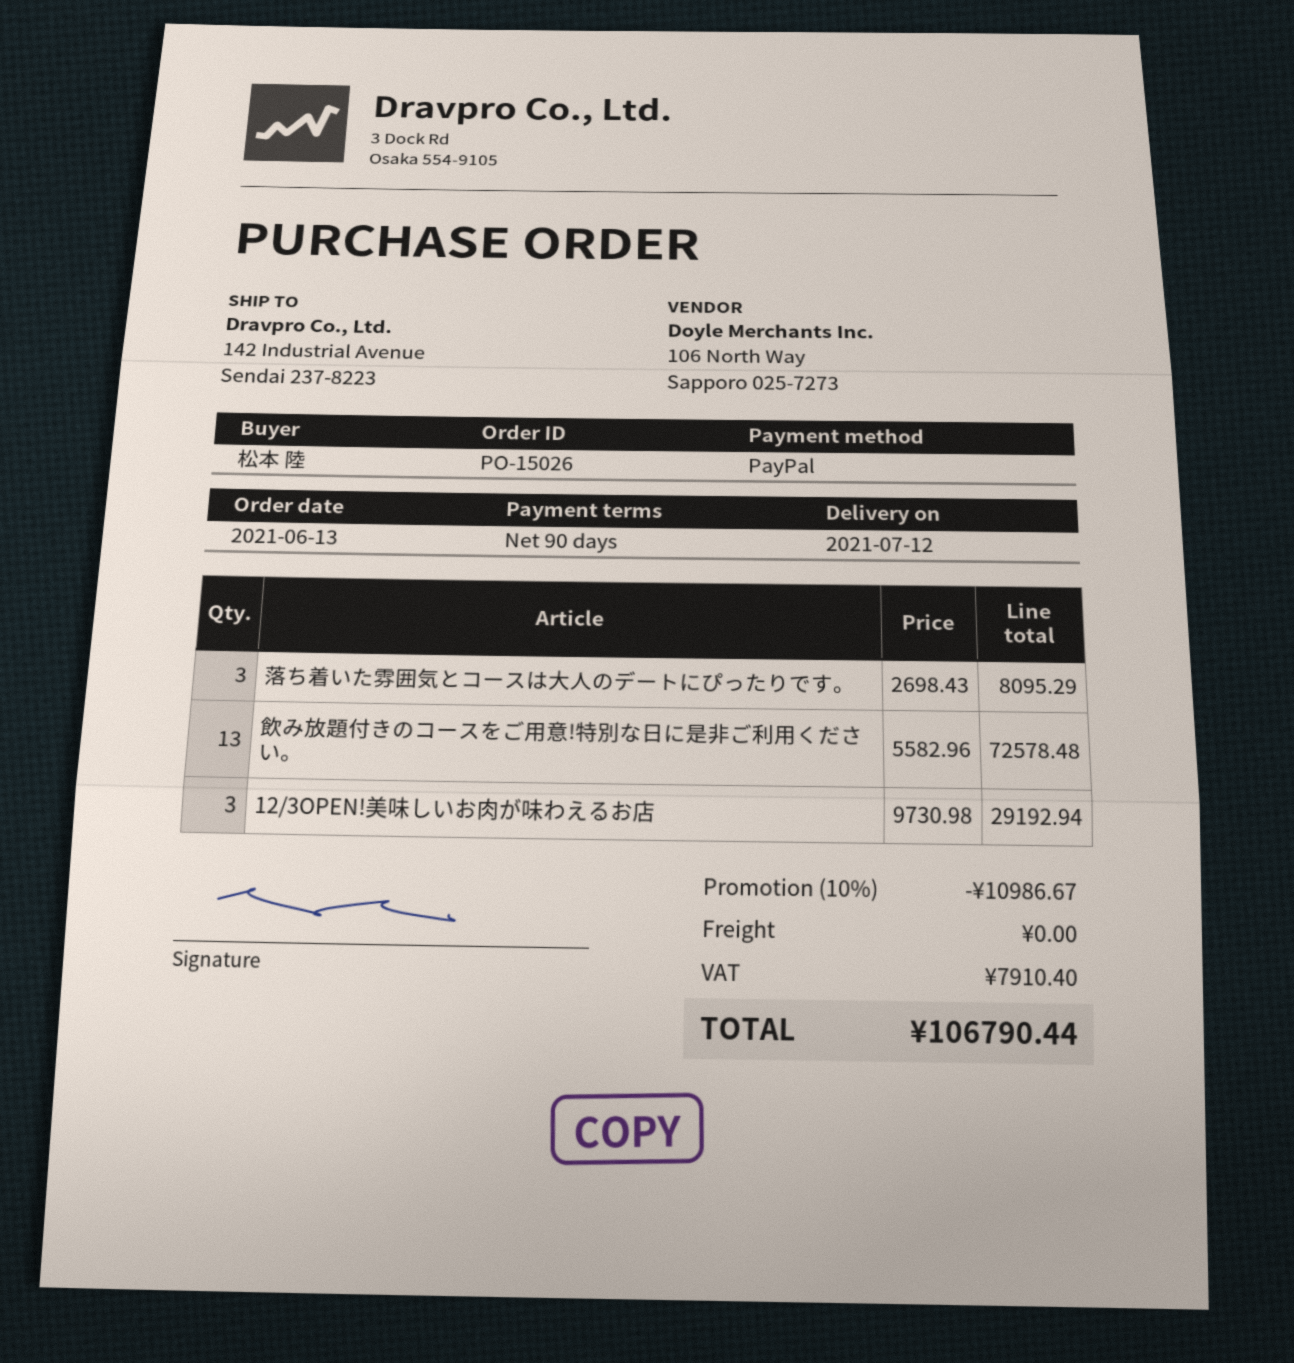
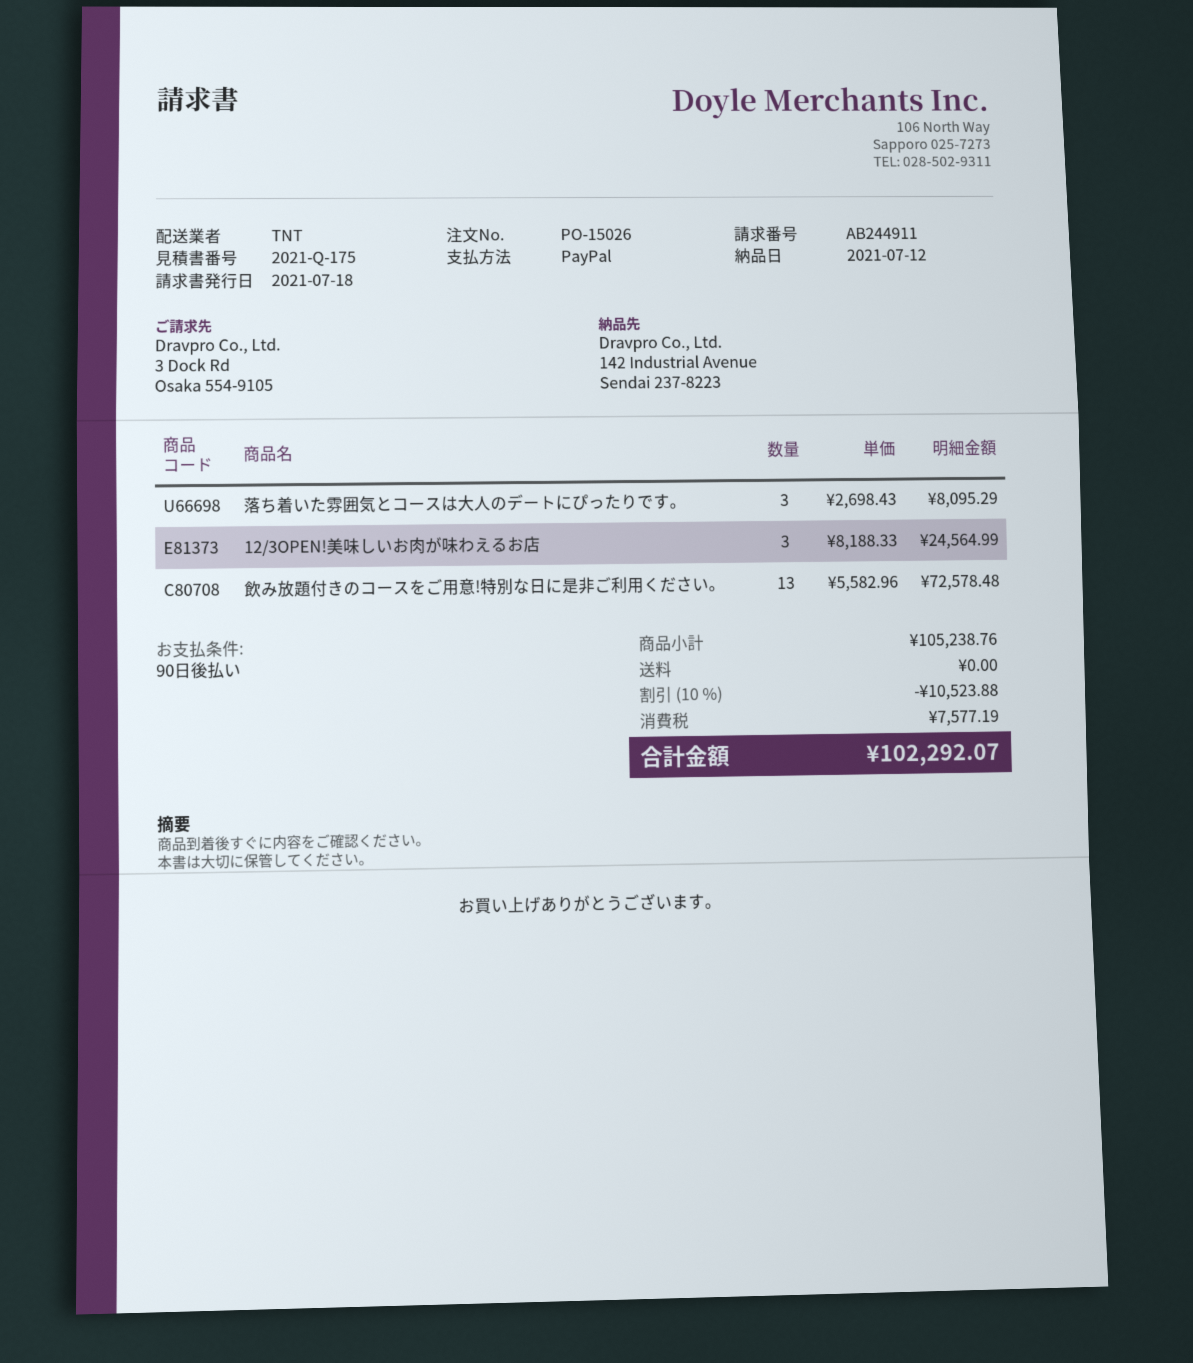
12/3OPEN!美味しいお肉が味わえるお店: 3 x 9730.98 = 29192.94 -> 3 x 8188.33 = 24564.99
discount: 10% = 10986.67 -> 10% = 10523.88
tax: 7910.40 -> 7577.19
total: 106790.44 -> 102292.07

